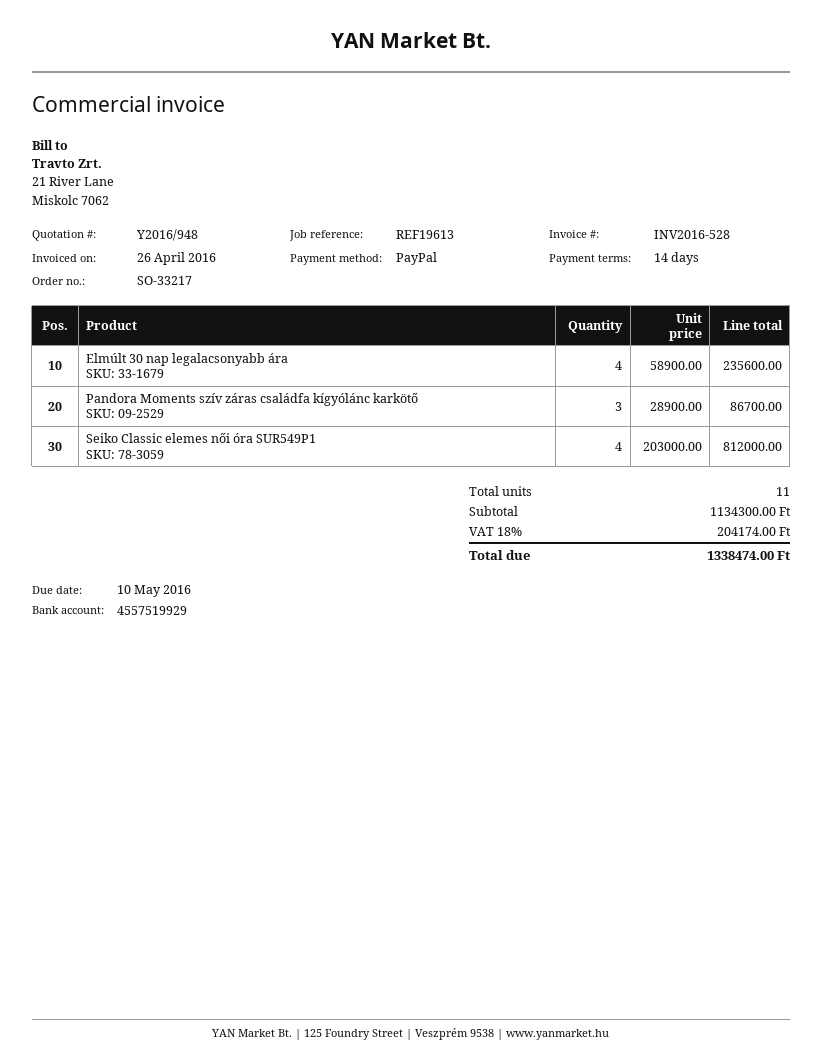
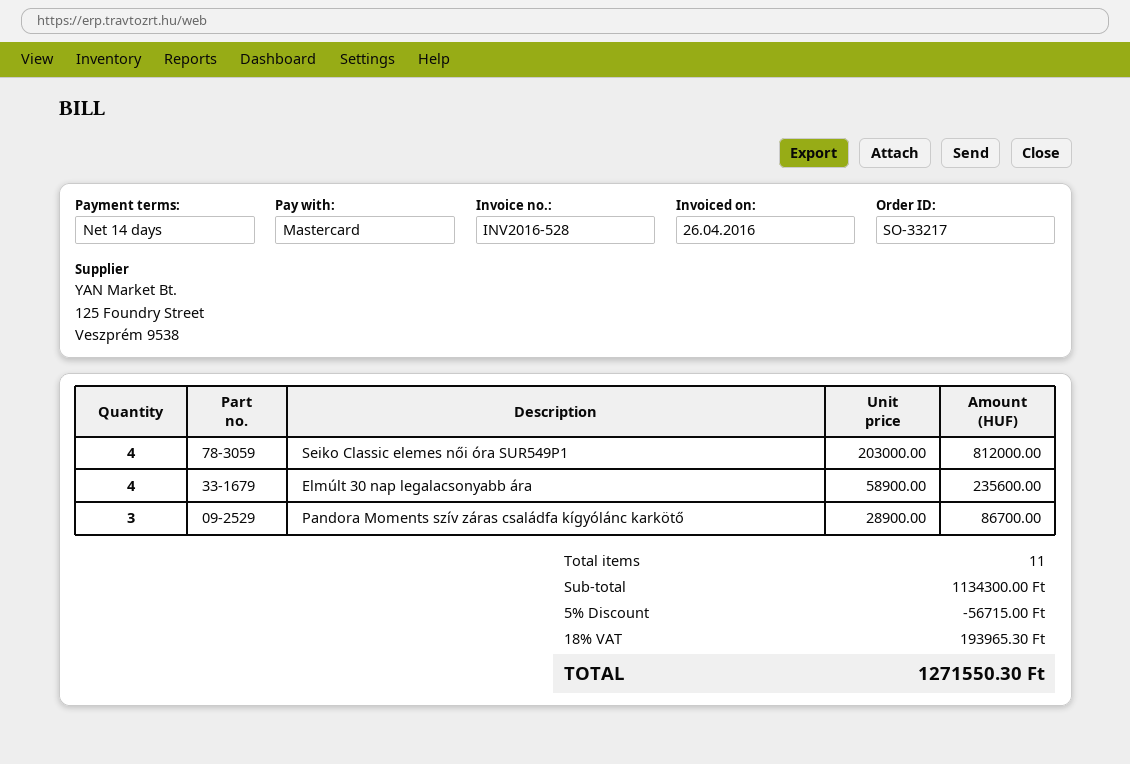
payment method: PayPal -> Mastercard
discount: none -> 5% = 56715.00
tax: 18% = 204174.00 -> 18% = 193965.30
total: 1338474.00 -> 1271550.30

